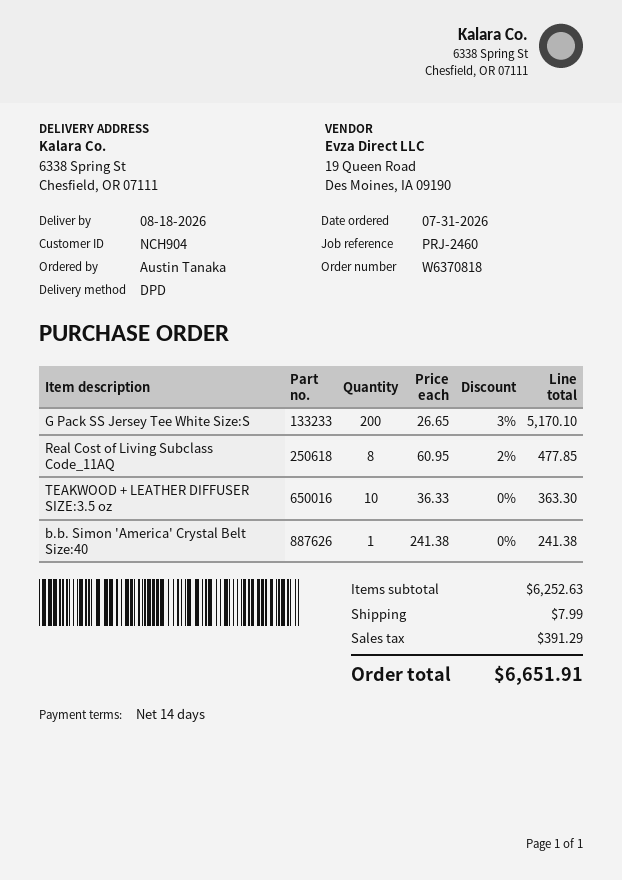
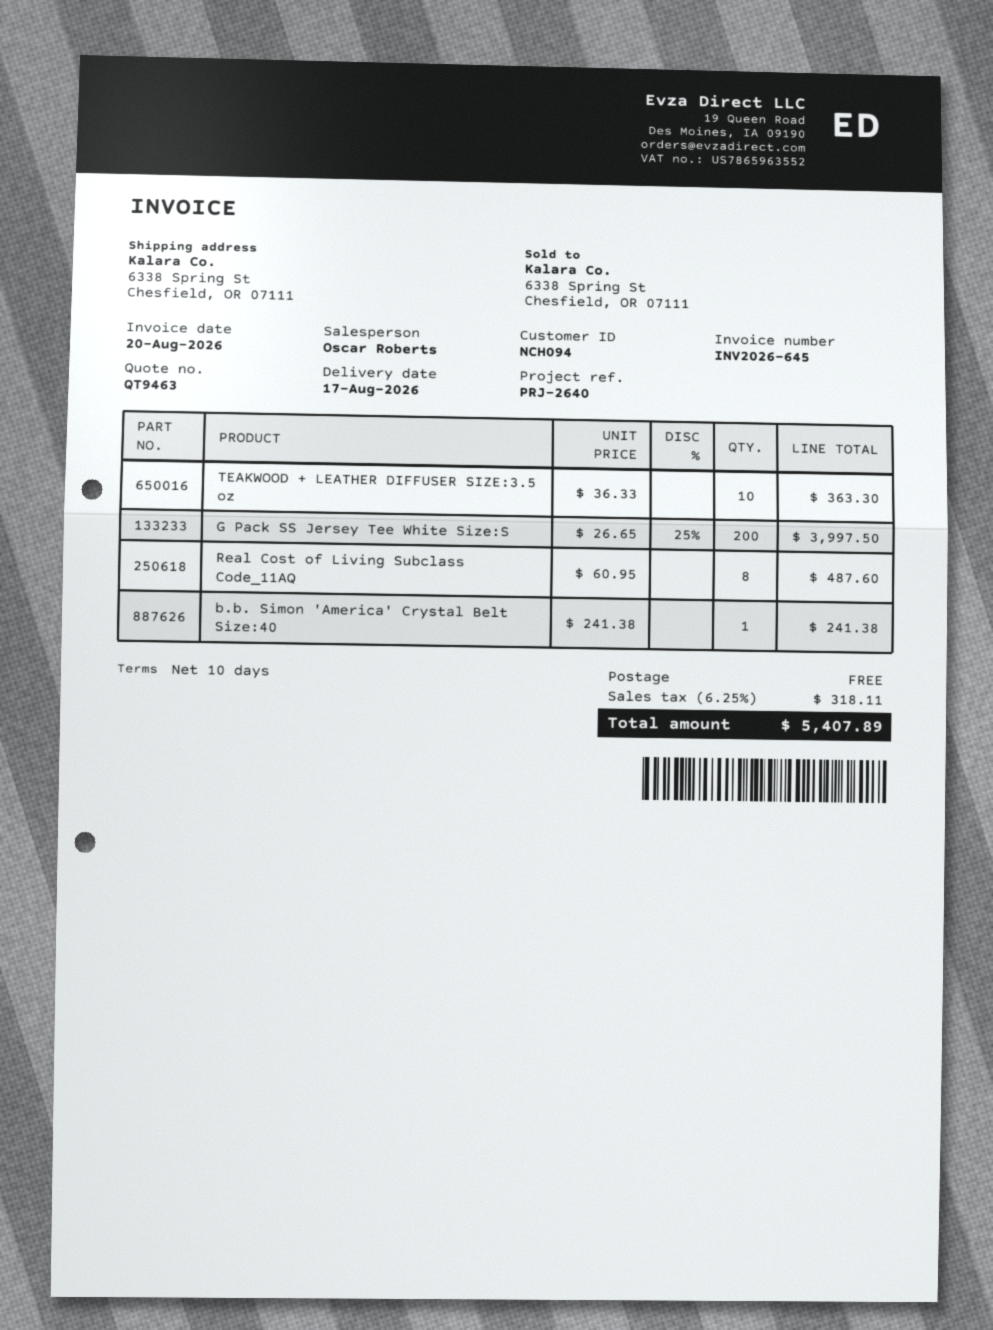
delivery date: 2026-08-18 -> 2026-08-17
payment terms: 14 days -> 10 days
customer number: NCH904 -> NCH094
reference: PRJ-2460 -> PRJ-2640
G Pack SS Jersey Tee White Size:S: 200 x 26.65 - 3% = 5170.10 -> 200 x 26.65 - 25% = 3997.50
Real Cost of Living Subclass Code_11AQ: 8 x 60.95 - 2% = 477.85 -> 8 x 60.95 = 487.60
shipping: 7.99 -> 0.00
tax: 391.29 -> 318.11
total: 6651.91 -> 5407.89

